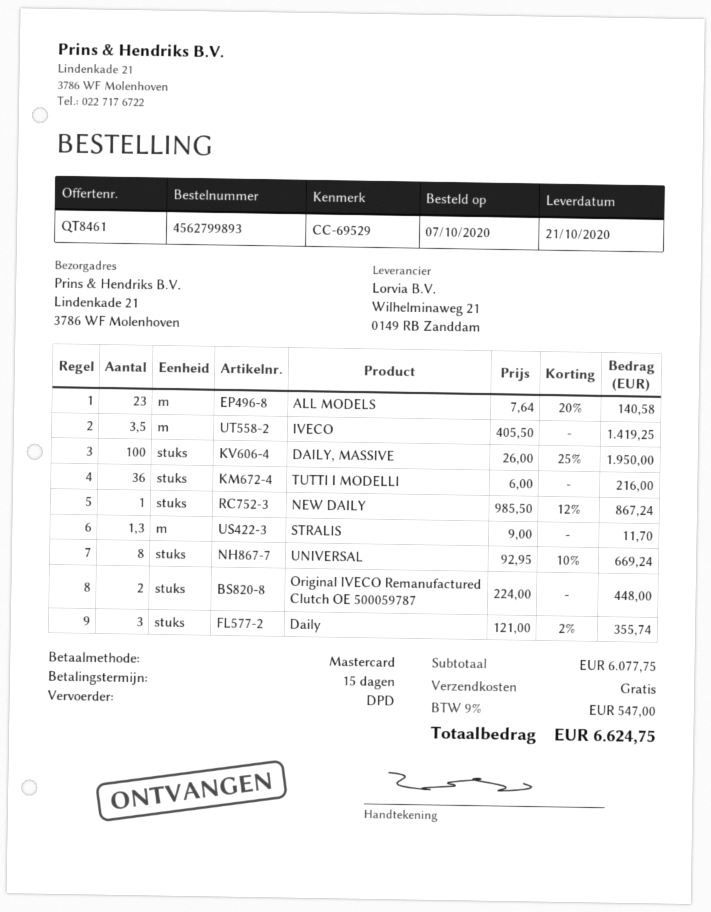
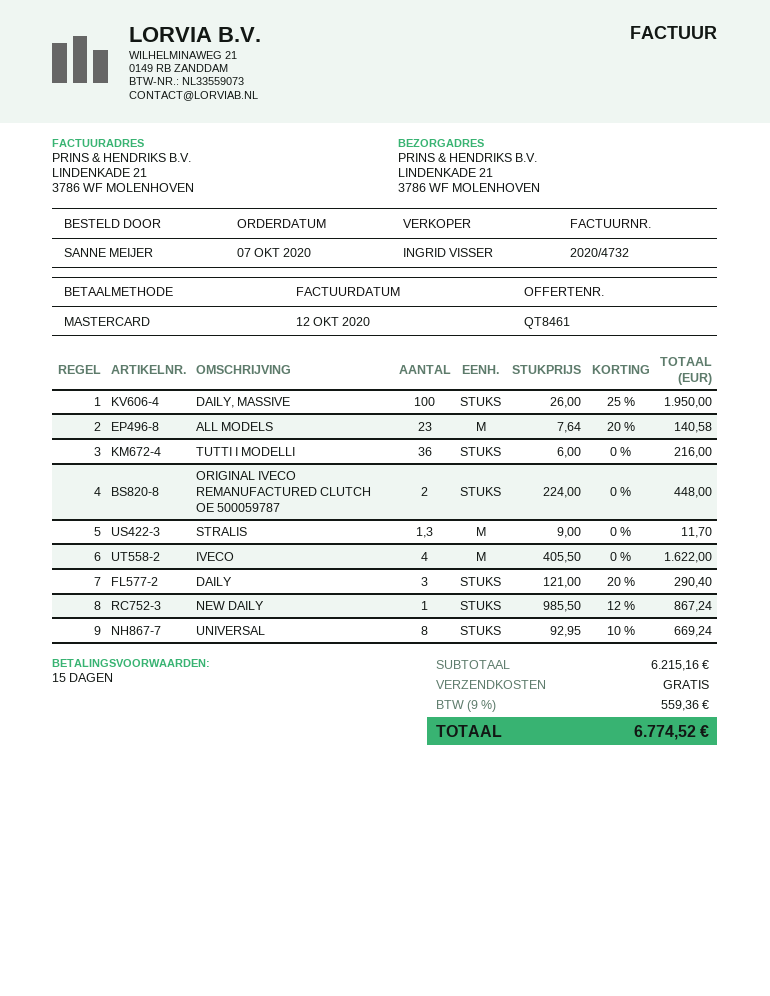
IVECO: 3.5 x 405.50 = 1419.25 -> 4 x 405.50 = 1622.00
Daily: 3 x 121.00 - 2% = 355.74 -> 3 x 121.00 - 20% = 290.40
subtotal: 6077.75 -> 6215.16
tax: 9% = 547.00 -> 9% = 559.36
total: 6624.75 -> 6774.52

